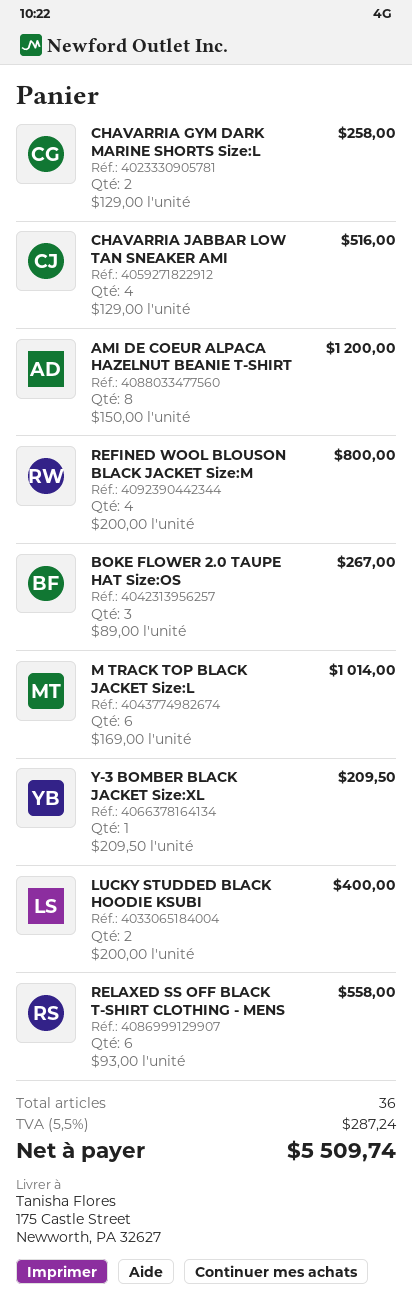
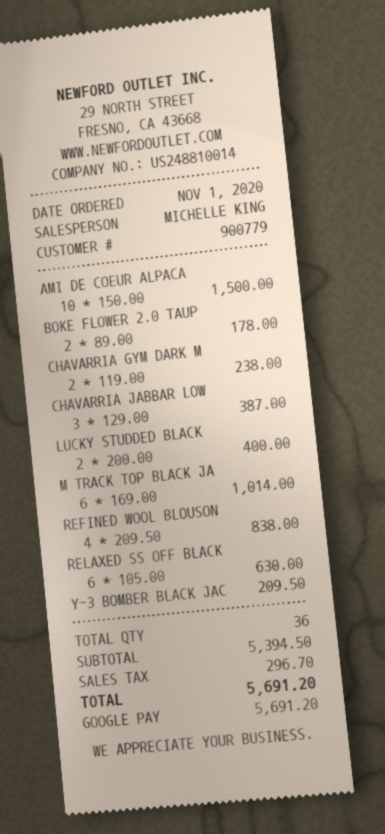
CHAVARRIA GYM DARK MARINE SHORTS Size:L: 2 x 129.00 = 258.00 -> 2 x 119.00 = 238.00
CHAVARRIA JABBAR LOW TAN SNEAKER AMI: 4 x 129.00 = 516.00 -> 3 x 129.00 = 387.00
AMI DE COEUR ALPACA HAZELNUT BEANIE T-SHIRT: 8 x 150.00 = 1200.00 -> 10 x 150.00 = 1500.00
REFINED WOOL BLOUSON BLACK JACKET Size:M: 4 x 200.00 = 800.00 -> 4 x 209.50 = 838.00
BOKE FLOWER 2.0 TAUPE HAT Size:OS: 3 x 89.00 = 267.00 -> 2 x 89.00 = 178.00
RELAXED SS OFF BLACK T-SHIRT CLOTHING - MENS: 6 x 93.00 = 558.00 -> 6 x 105.00 = 630.00
tax: 287.24 -> 296.70
total: 5509.74 -> 5691.20

